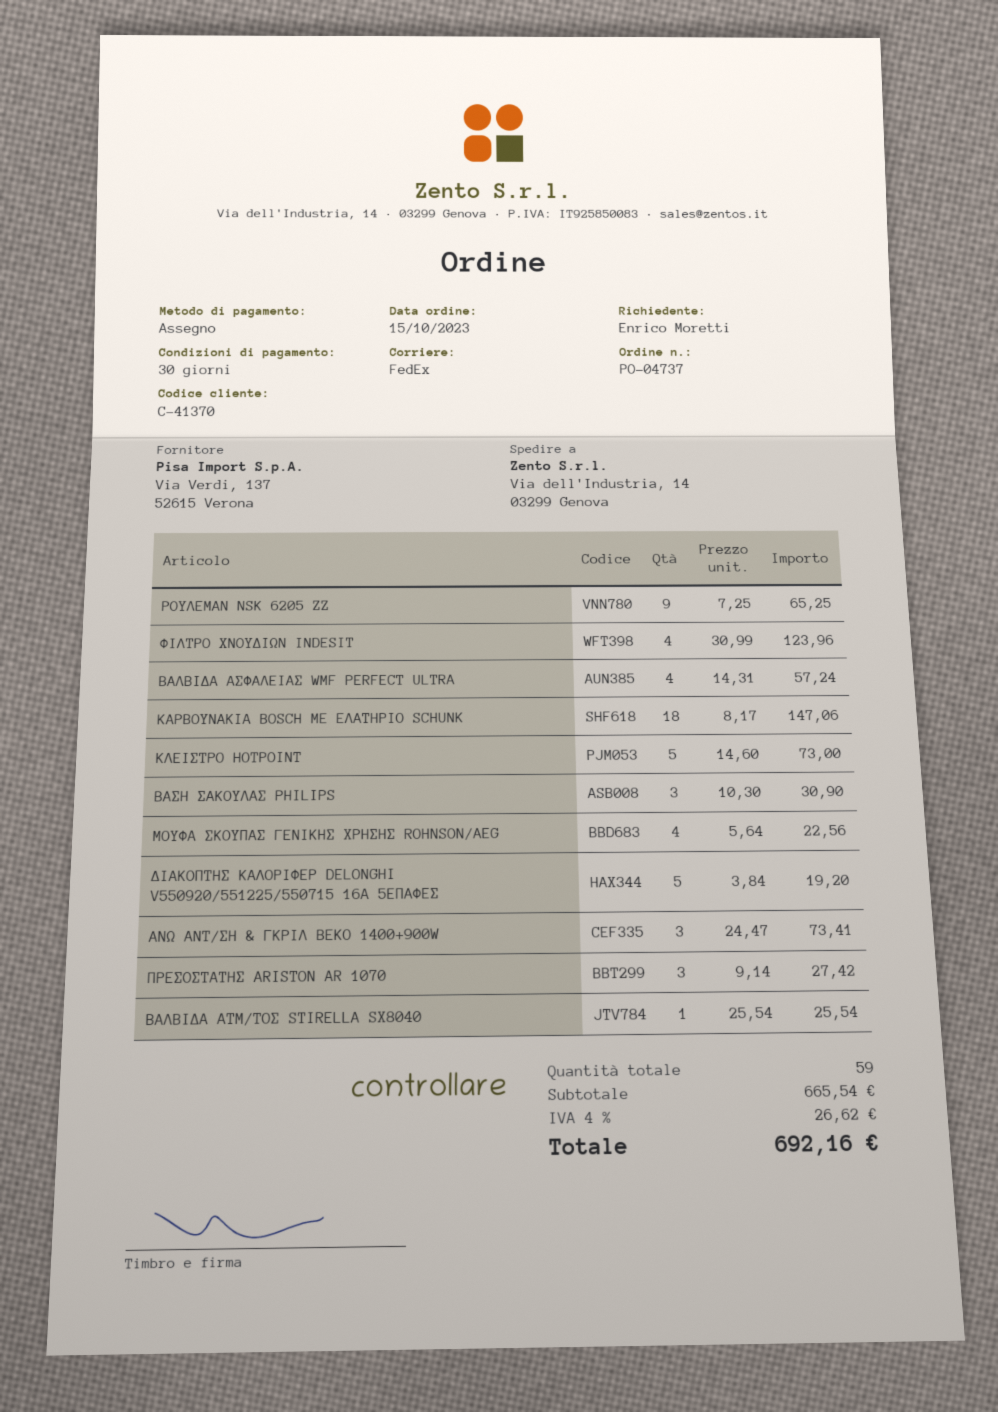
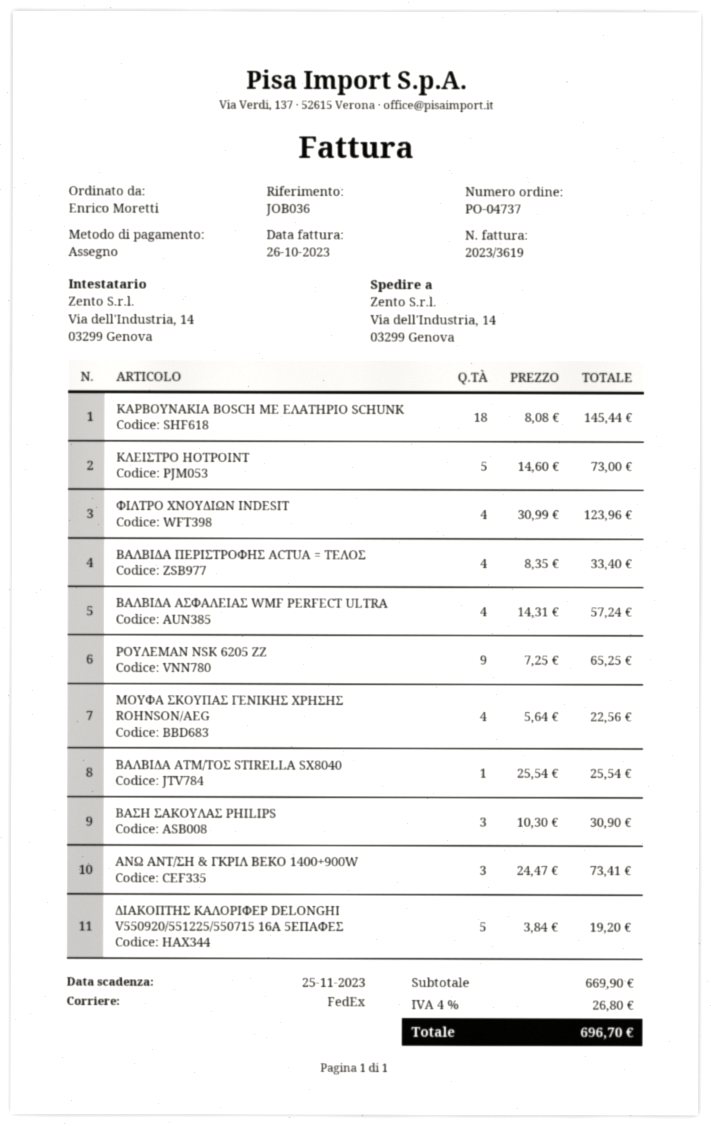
ΚΑΡΒΟΥΝΑΚΙΑ BOSCH ΜΕ ΕΛΑΤΗΡΙΟ SCHUNK: 18 x 8.17 = 147.06 -> 18 x 8.08 = 145.44
ΠΡΕΣΟΣΤΑΤΗΣ ARISTON AR 1070: 3 x 9.14 = 27.42 -> none
ΒΑΛΒΙΔΑ ΠΕΡΙΣΤΡΟΦΗΣ ΑCTUA = ΤΕΛΟΣ: none -> 4 x 8.35 = 33.40
subtotal: 665.54 -> 669.90
tax: 4% = 26.62 -> 4% = 26.80
total: 692.16 -> 696.70

